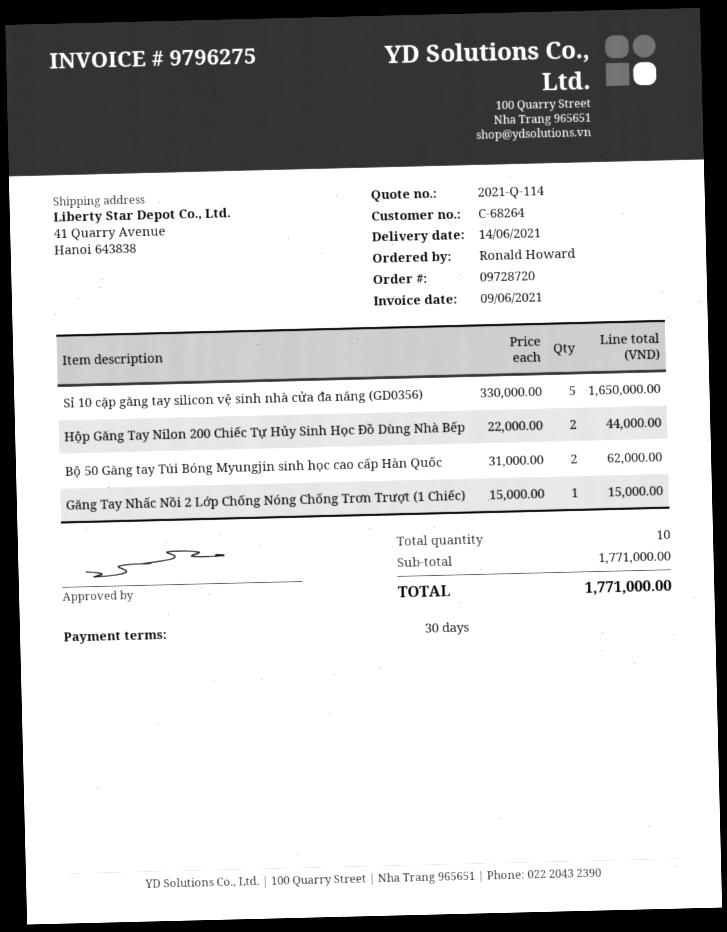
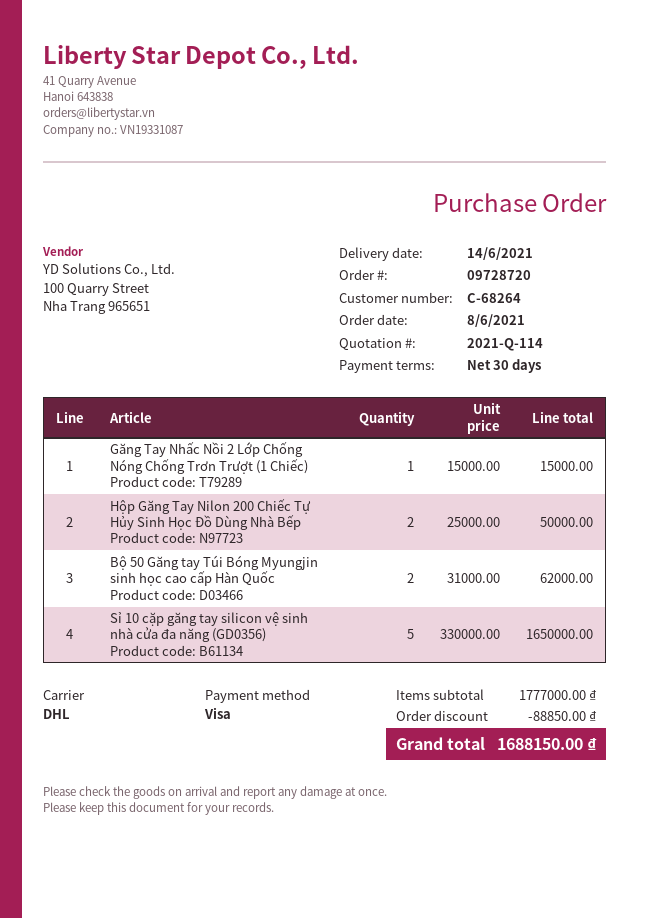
Hộp Găng Tay Nilon 200 Chiếc Tự Hủy Sinh Học Đồ Dùng Nhà Bếp: 2 x 22000.00 = 44000.00 -> 2 x 25000.00 = 50000.00
subtotal: 1771000.00 -> 1777000.00
discount: none -> 88850.00
total: 1771000.00 -> 1688150.00

